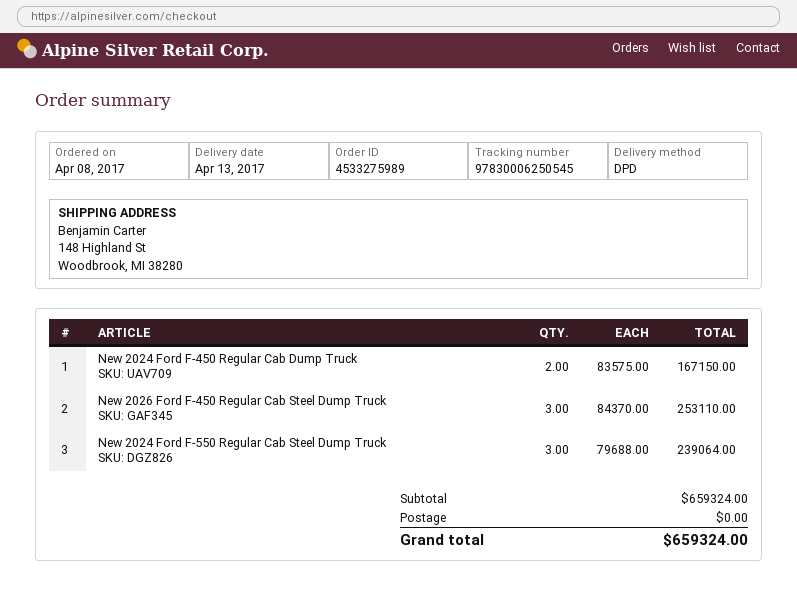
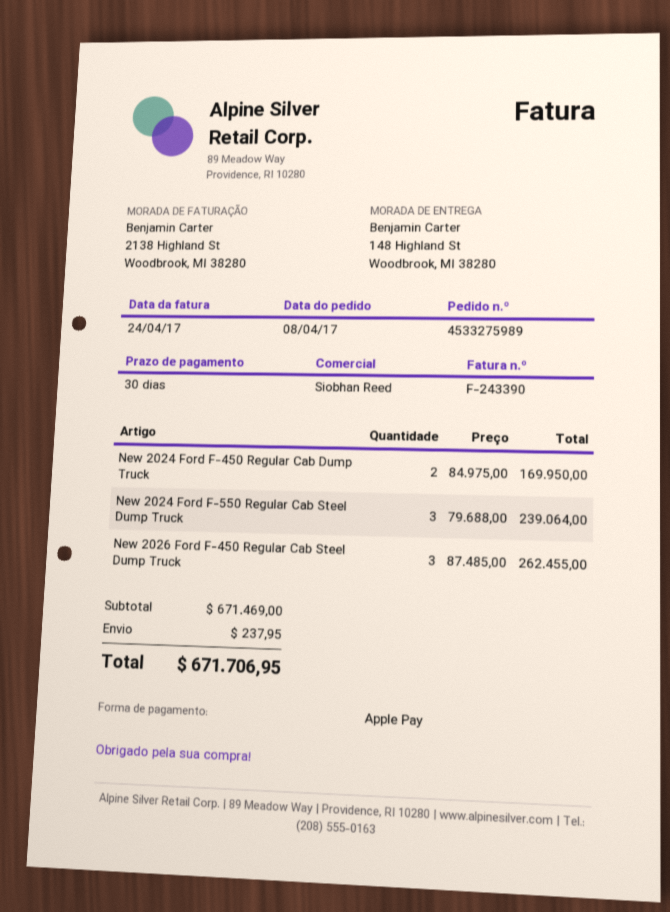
New 2024 Ford F-450 Regular Cab Dump Truck: 2 x 83575.00 = 167150.00 -> 2 x 84975.00 = 169950.00
New 2026 Ford F-450 Regular Cab Steel Dump Truck: 3 x 84370.00 = 253110.00 -> 3 x 87485.00 = 262455.00
subtotal: 659324.00 -> 671469.00
shipping: 0.00 -> 237.95
total: 659324.00 -> 671706.95

